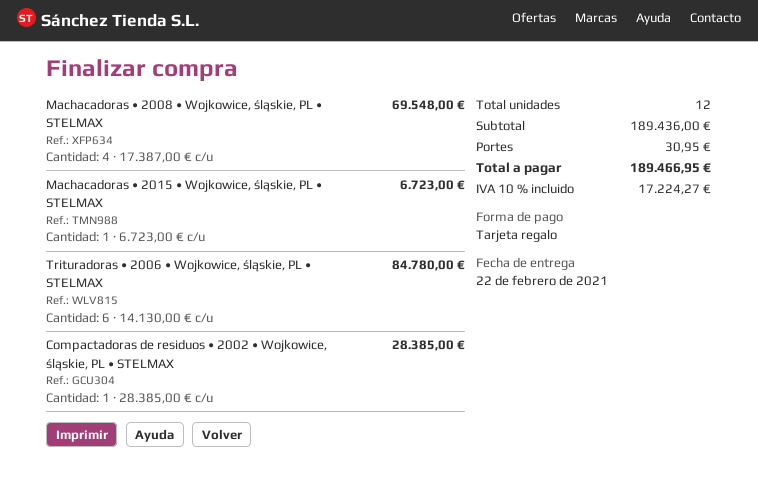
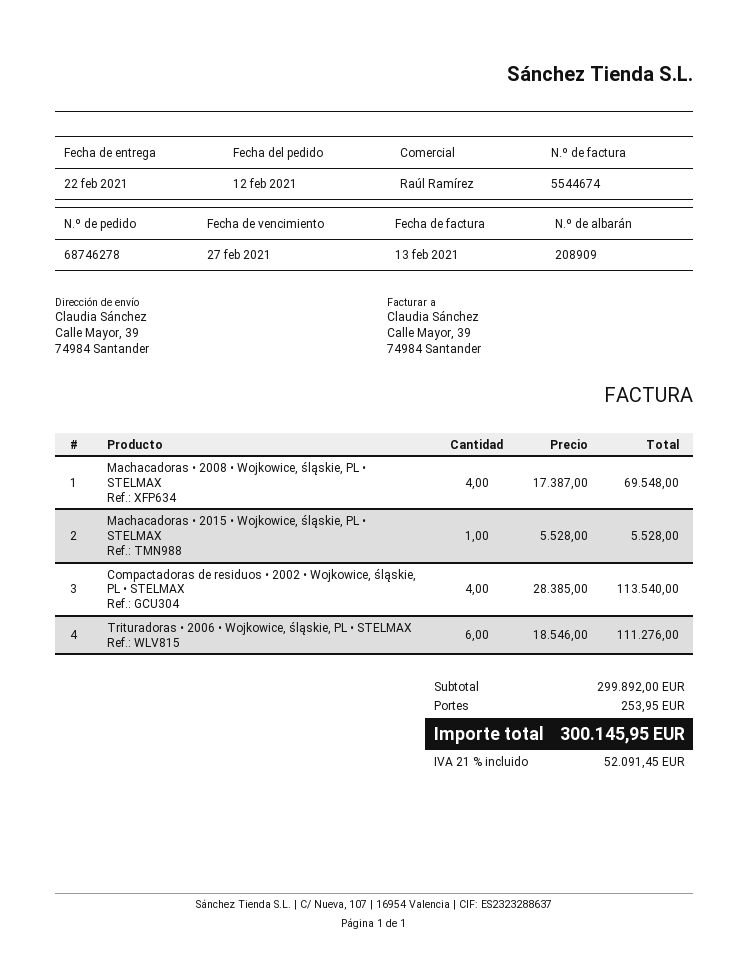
Machacadoras • 2015 • Wojkowice, śląskie, PL • STELMAX: 1 x 6723.00 = 6723.00 -> 1 x 5528.00 = 5528.00
Trituradoras • 2006 • Wojkowice, śląskie, PL • STELMAX: 6 x 14130.00 = 84780.00 -> 6 x 18546.00 = 111276.00
Compactadoras de residuos • 2002 • Wojkowice, śląskie, PL • STELMAX: 1 x 28385.00 = 28385.00 -> 4 x 28385.00 = 113540.00
subtotal: 189436.00 -> 299892.00
shipping: 30.95 -> 253.95
tax: 10% = 17224.27 -> 21% = 52091.45
total: 189466.95 -> 300145.95

